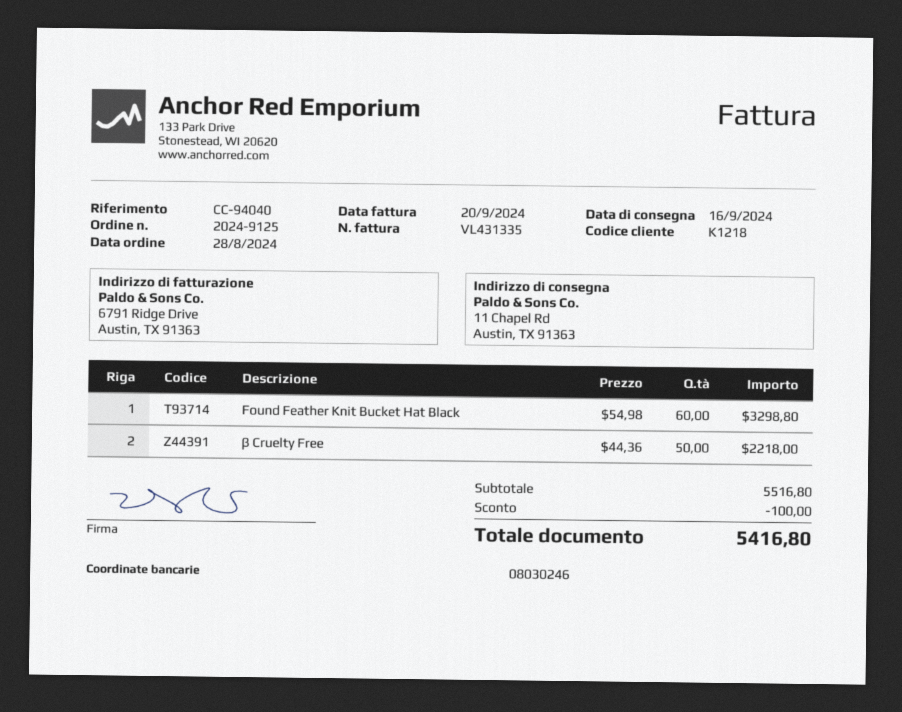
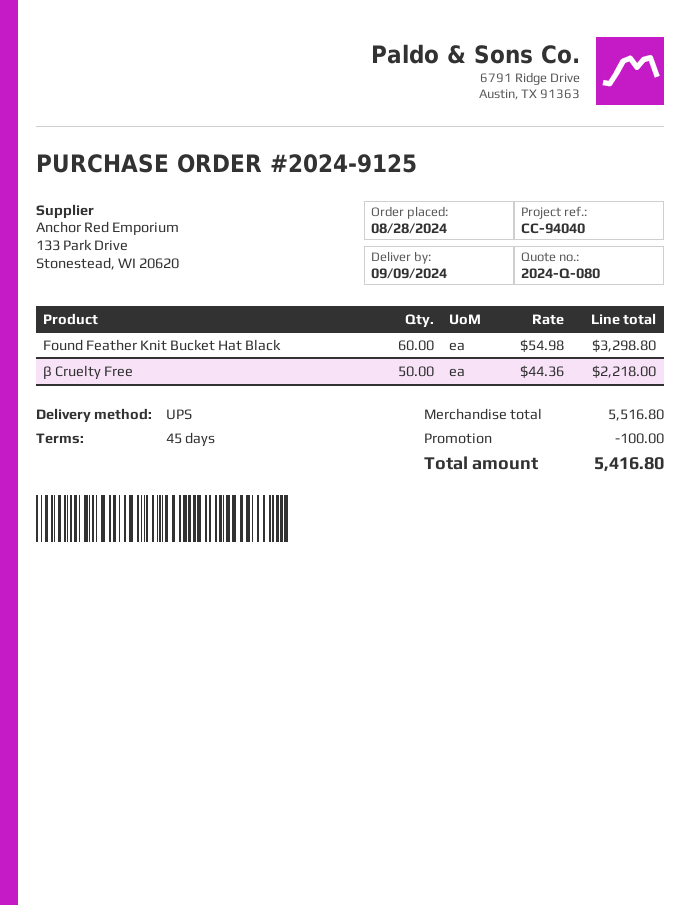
delivery date: 2024-09-16 -> 2024-09-09

